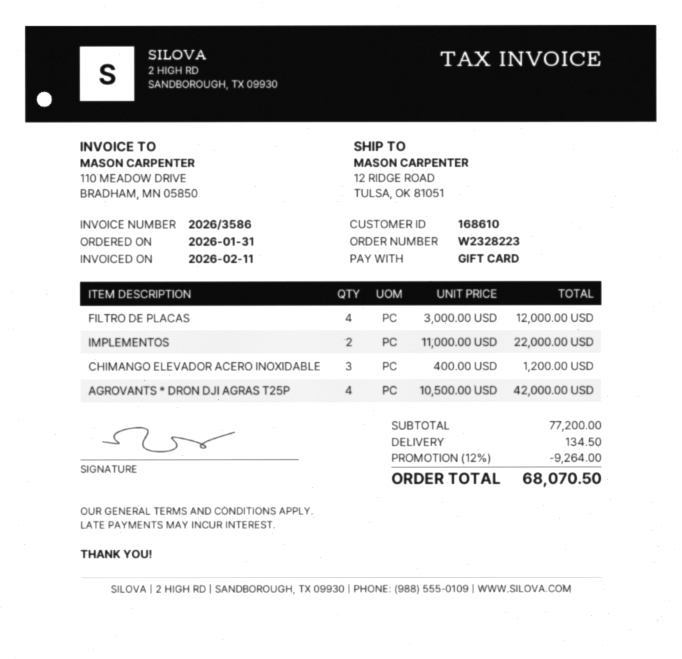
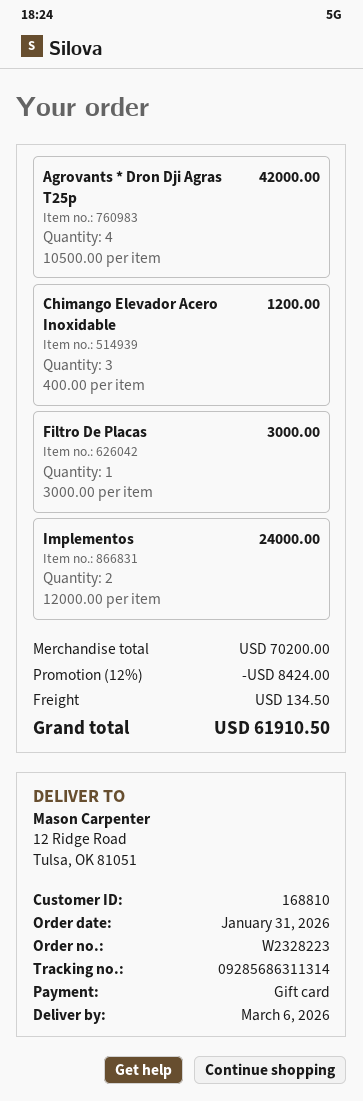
customer number: 168610 -> 168810
FILTRO DE PLACAS: 4 x 3000.00 = 12000.00 -> 1 x 3000.00 = 3000.00
IMPLEMENTOS: 2 x 11000.00 = 22000.00 -> 2 x 12000.00 = 24000.00
subtotal: 77200.00 -> 70200.00
discount: 12% = 9264.00 -> 12% = 8424.00
total: 68070.50 -> 61910.50

